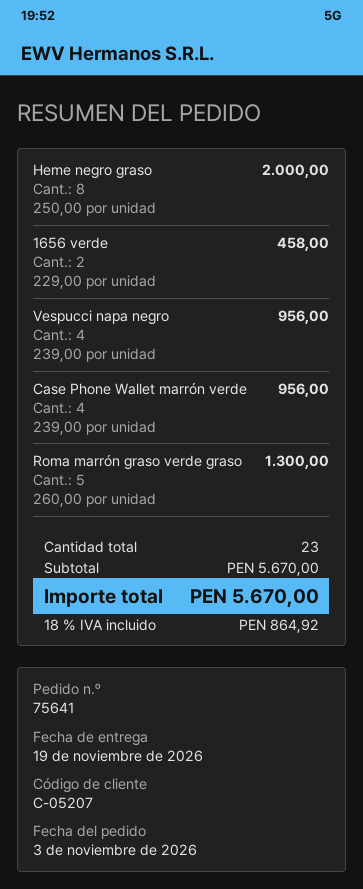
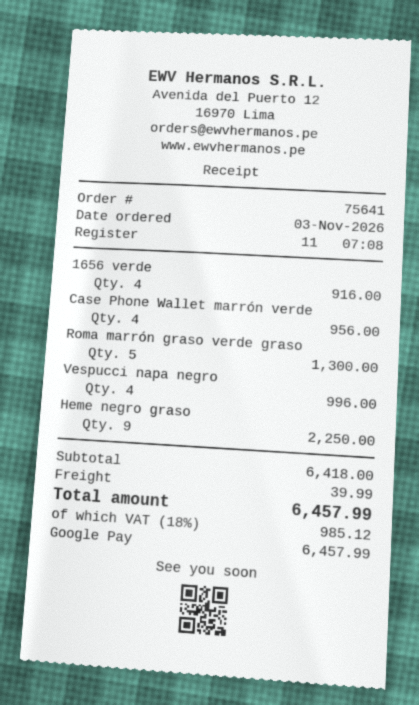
Heme negro graso: 8 for 2000.00 -> 9 for 2250.00
1656 verde: 2 for 458.00 -> 4 for 916.00
Vespucci napa negro: 4 for 956.00 -> 4 for 996.00
subtotal: 5670.00 -> 6418.00
shipping: none -> 39.99
tax: 18% = 864.92 -> 18% = 985.12
total: 5670.00 -> 6457.99

